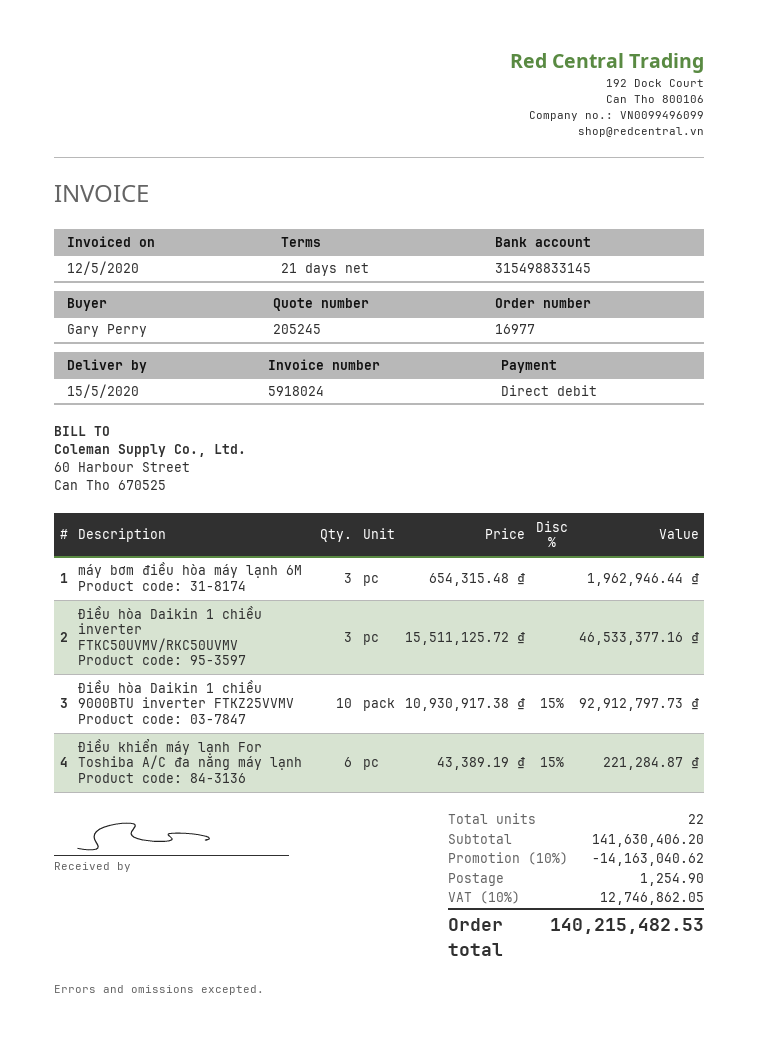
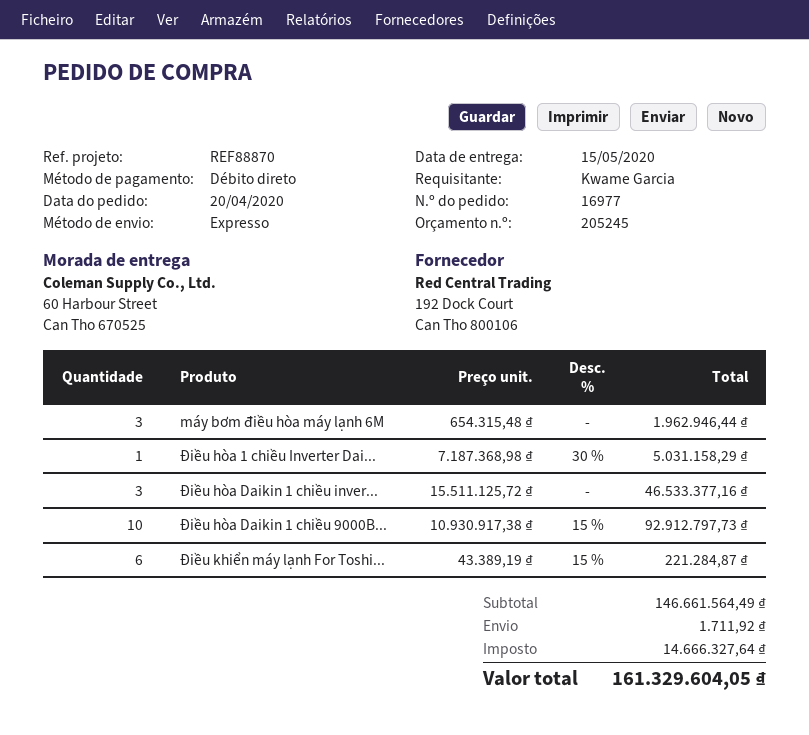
ordered by: Gary Perry -> Kwame Garcia
Điều hòa 1 chiều Inverter Dai...: none -> 1 x 7187368.98 - 30% = 5031158.29
subtotal: 141630406.20 -> 146661564.49
discount: 10% = 14163040.62 -> none
shipping: 1254.90 -> 1711.92
tax: 12746862.05 -> 14666327.64
total: 140215482.53 -> 161329604.05

